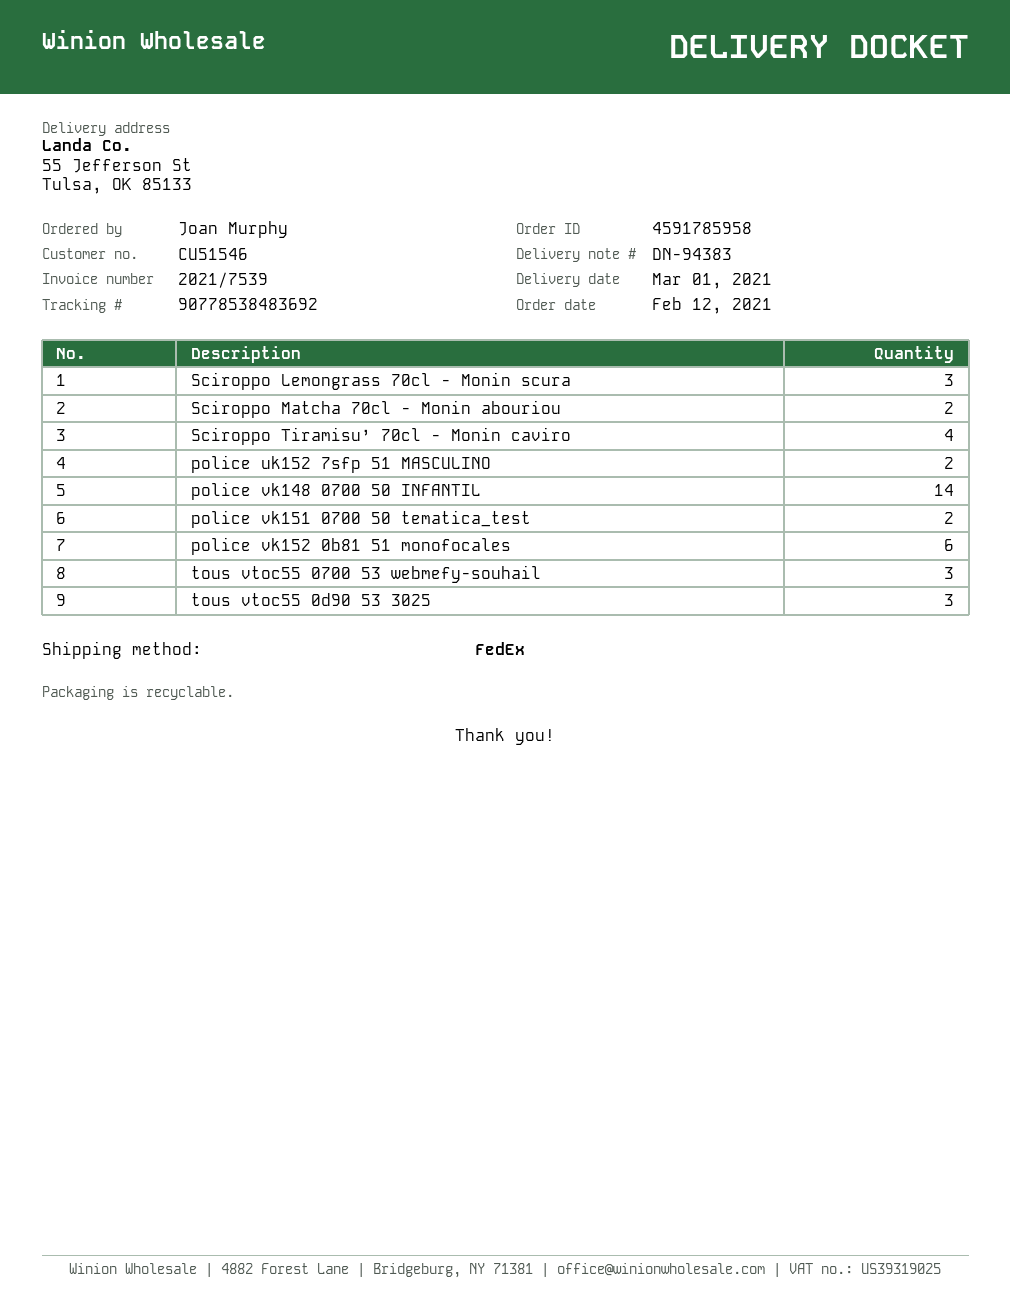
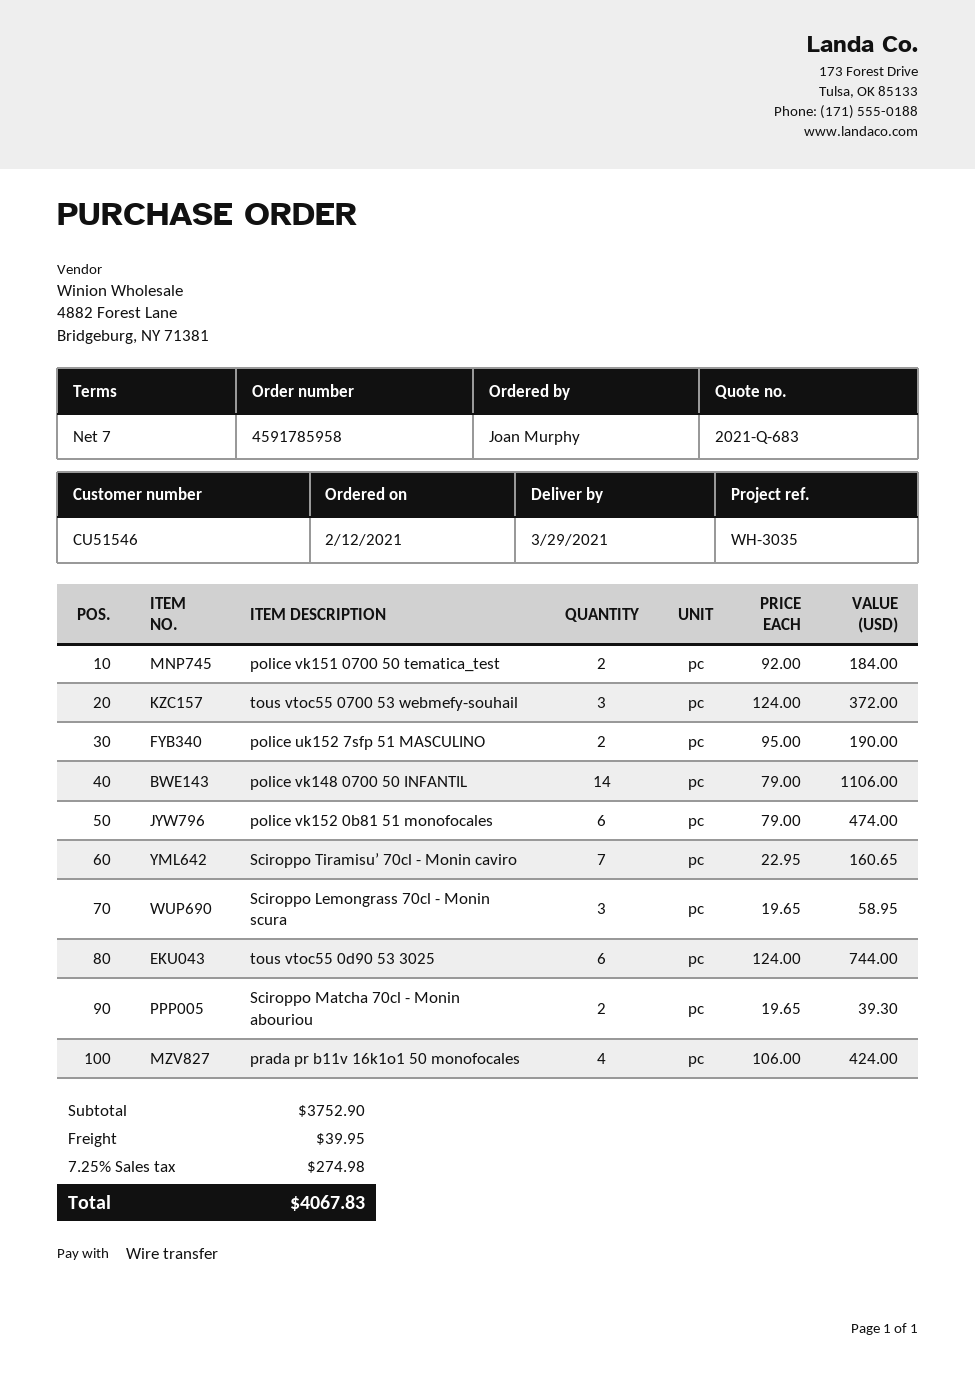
delivery date: 2021-03-01 -> 2021-03-29
Sciroppo Tiramisu’ 70cl - Monin caviro: 4 -> 7
tous vtoc55 0d90 53 3025: 3 -> 6
prada pr b11v 16k1o1 50 monofocales: none -> 4

